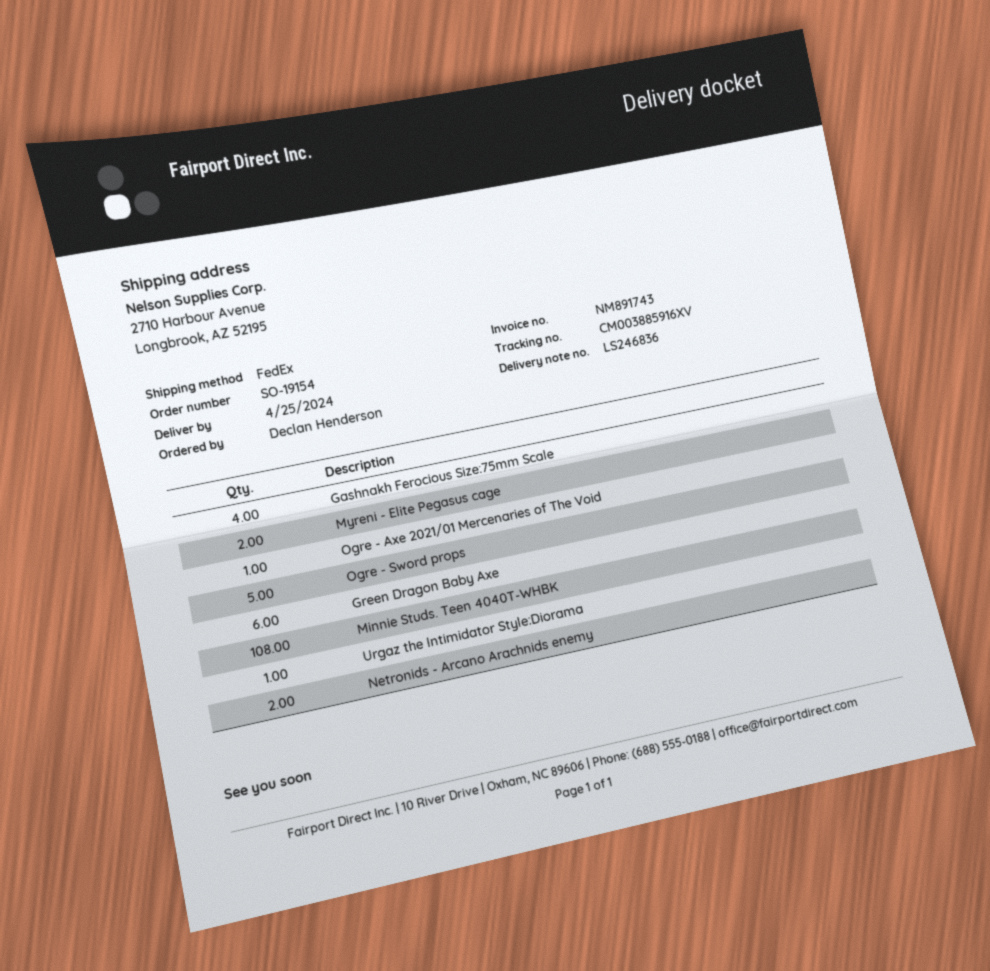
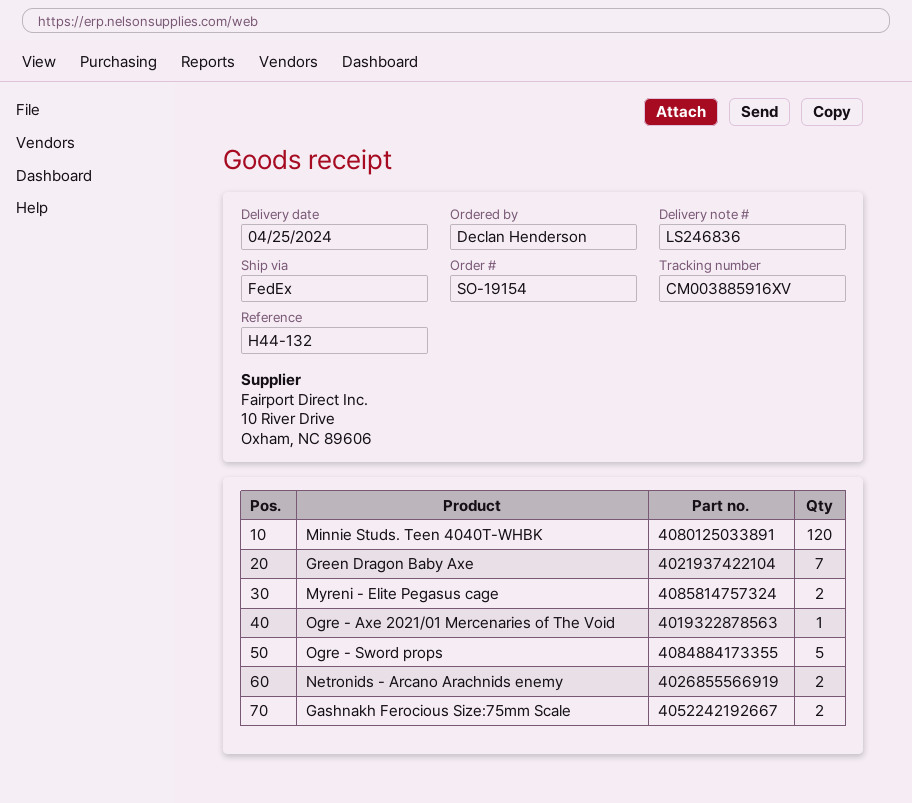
Gashnakh Ferocious Size:75mm Scale: 4 -> 2
Green Dragon Baby Axe: 6 -> 7
Minnie Studs. Teen 4040T-WHBK: 108 -> 120
Urgaz the Intimidator Style:Diorama: 1 -> none

